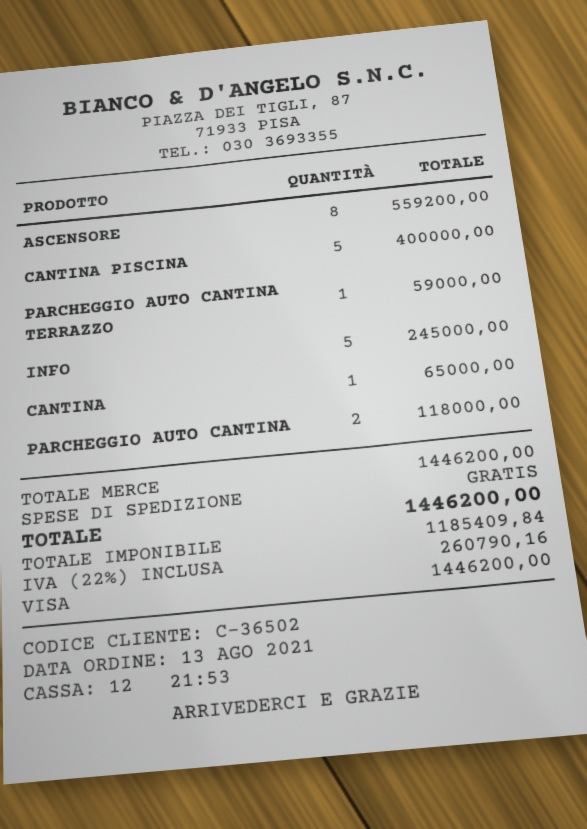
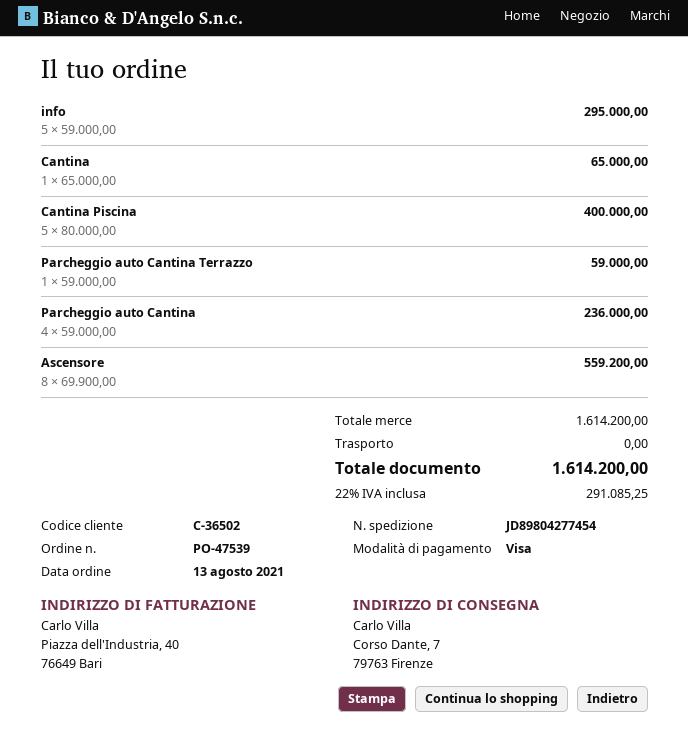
INFO: 5 for 245000.00 -> 5 for 295000.00
PARCHEGGIO AUTO CANTINA: 2 for 118000.00 -> 4 for 236000.00
subtotal: 1446200.00 -> 1614200.00
tax: 22% = 260790.16 -> 22% = 291085.25
total: 1446200.00 -> 1614200.00

